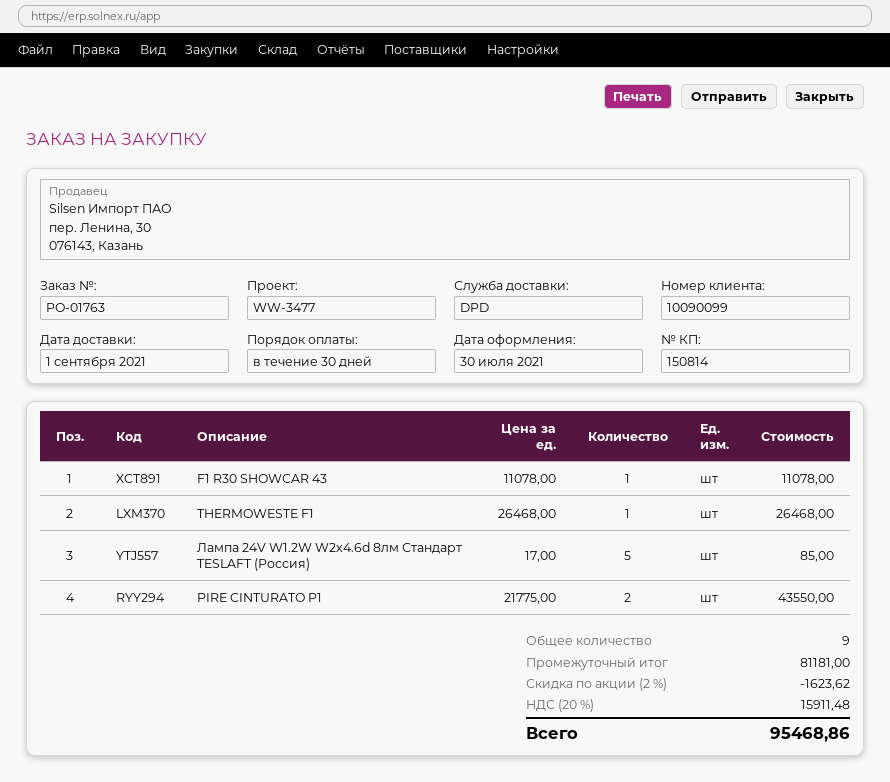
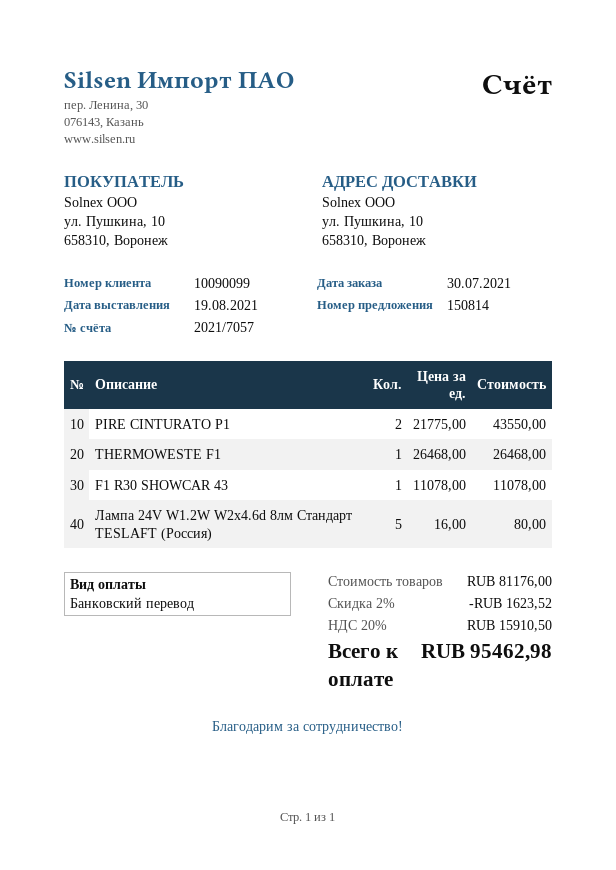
Лампа 24V W1.2W W2x4.6d 8лм Стандарт TESLAFT (Россия): 5 x 17.00 = 85.00 -> 5 x 16.00 = 80.00
subtotal: 81181.00 -> 81176.00
discount: 2% = 1623.62 -> 2% = 1623.52
tax: 20% = 15911.48 -> 20% = 15910.50
total: 95468.86 -> 95462.98

